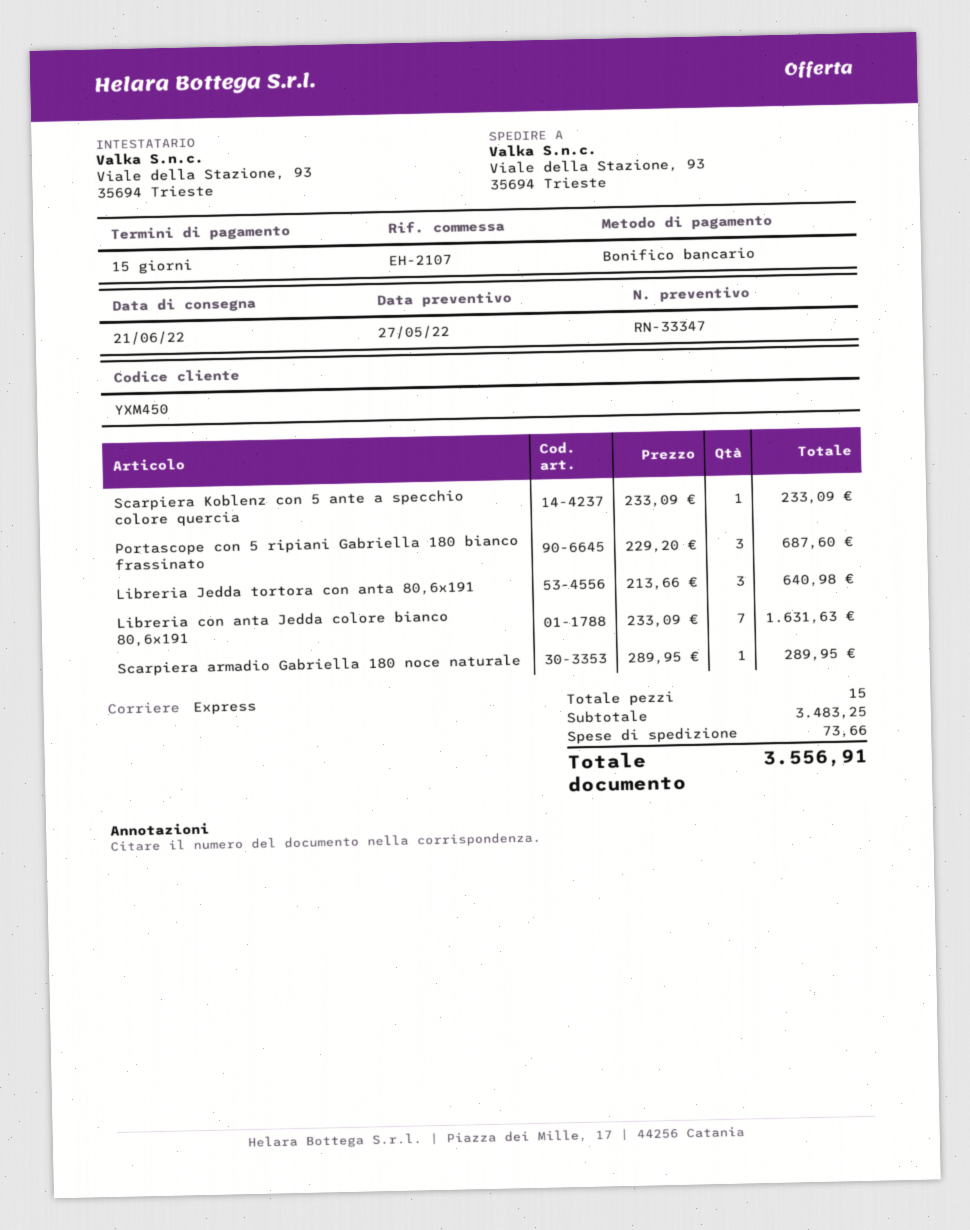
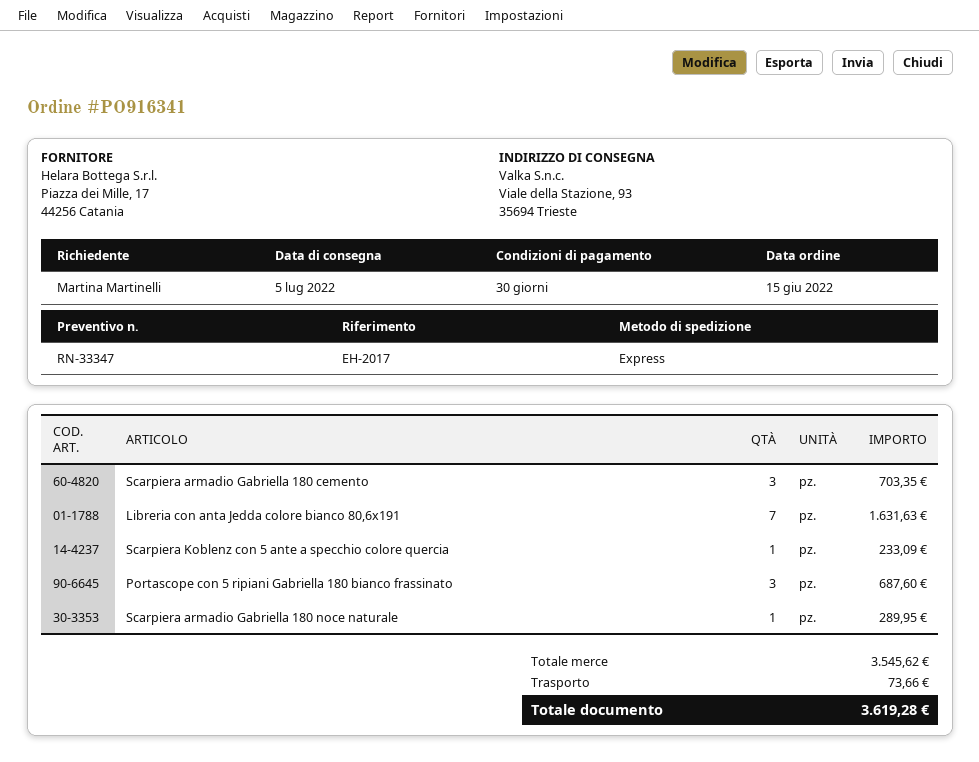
delivery date: 2022-06-21 -> 2022-07-05
payment terms: 15 days -> 30 days
reference: EH-2107 -> EH-2017
Libreria Jedda tortora con anta 80,6x191: 3 for 640.98 -> none
Scarpiera armadio Gabriella 180 cemento: none -> 3 for 703.35
subtotal: 3483.25 -> 3545.62
total: 3556.91 -> 3619.28

